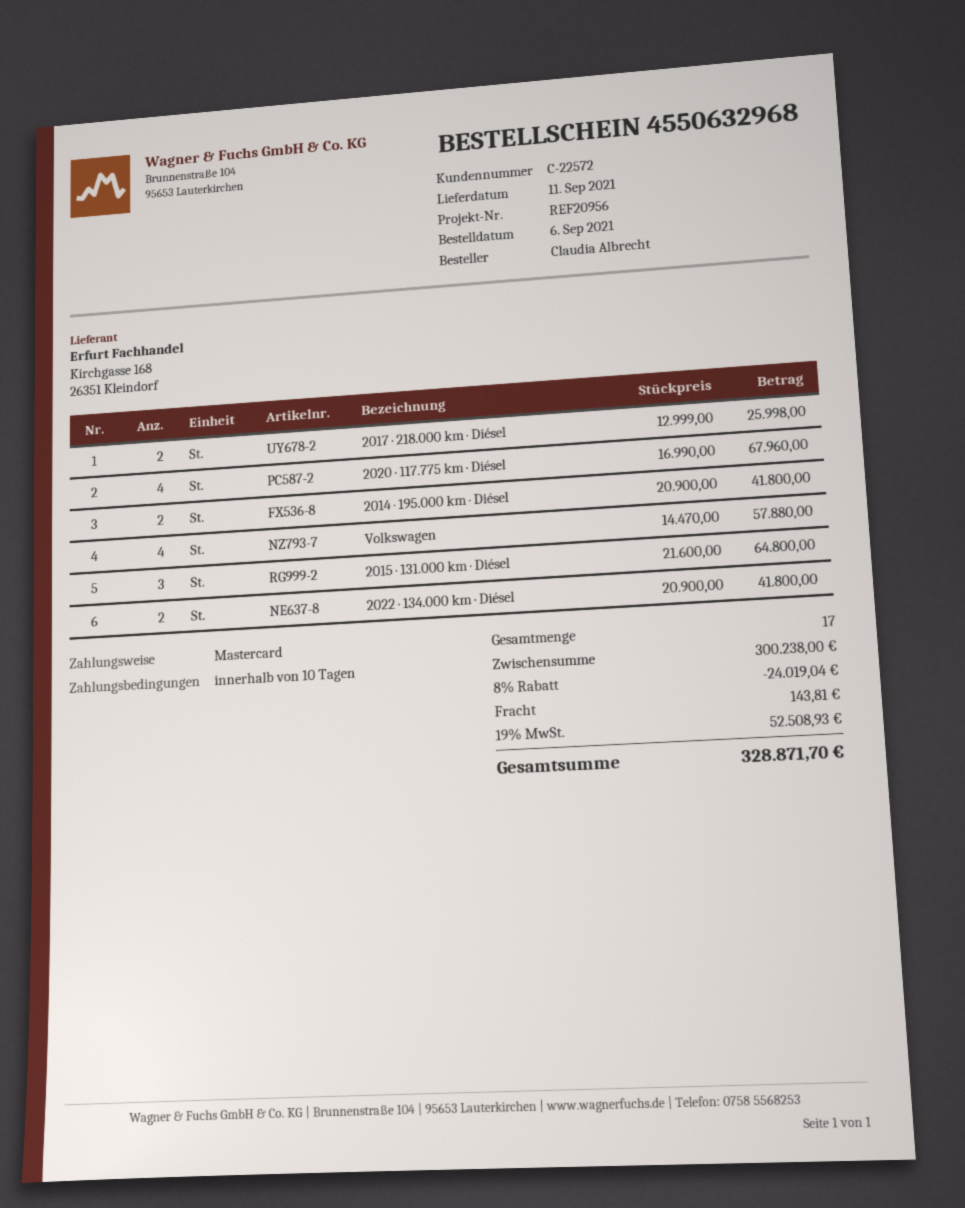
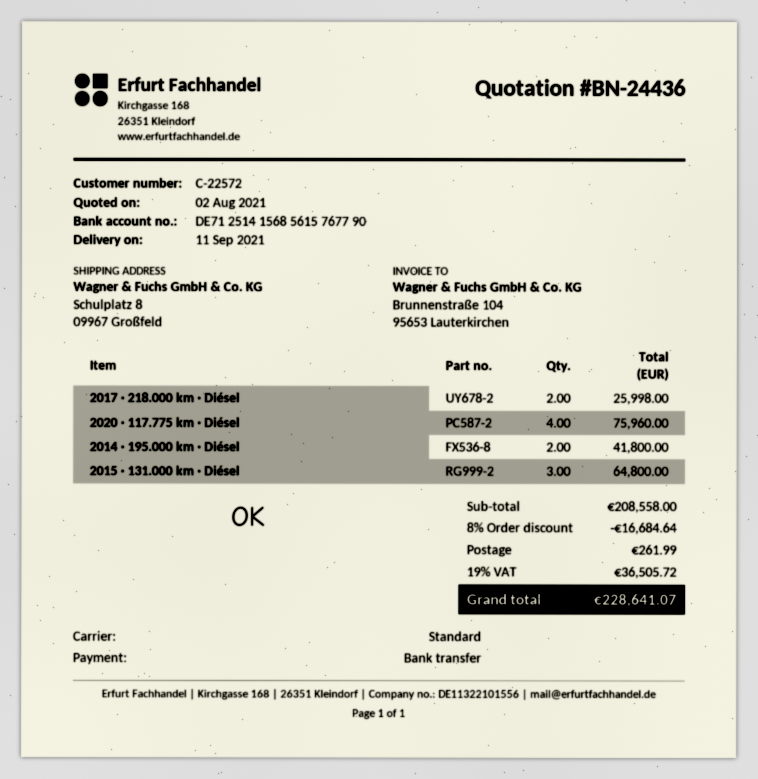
payment method: Mastercard -> bank transfer
2020 · 117.775 km · Diésel: 4 for 67960.00 -> 4 for 75960.00
Volkswagen: 4 for 57880.00 -> none
2022 · 134.000 km · Diésel: 2 for 41800.00 -> none
subtotal: 300238.00 -> 208558.00
discount: 8% = 24019.04 -> 8% = 16684.64
shipping: 143.81 -> 261.99
tax: 19% = 52508.93 -> 19% = 36505.72
total: 328871.70 -> 228641.07

